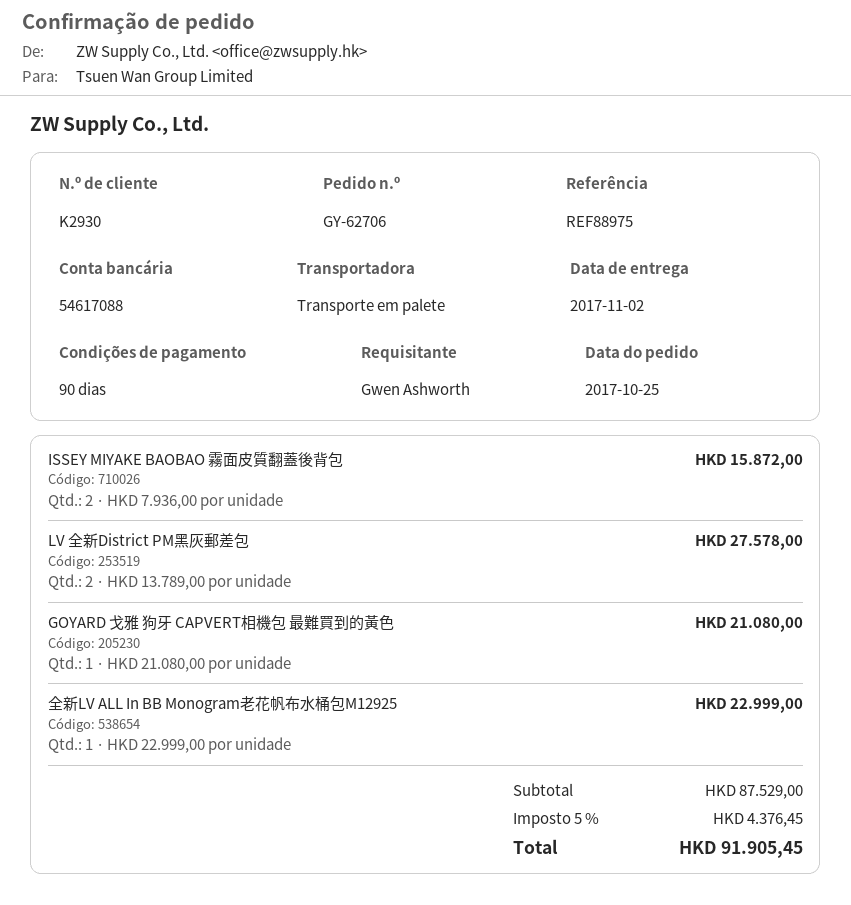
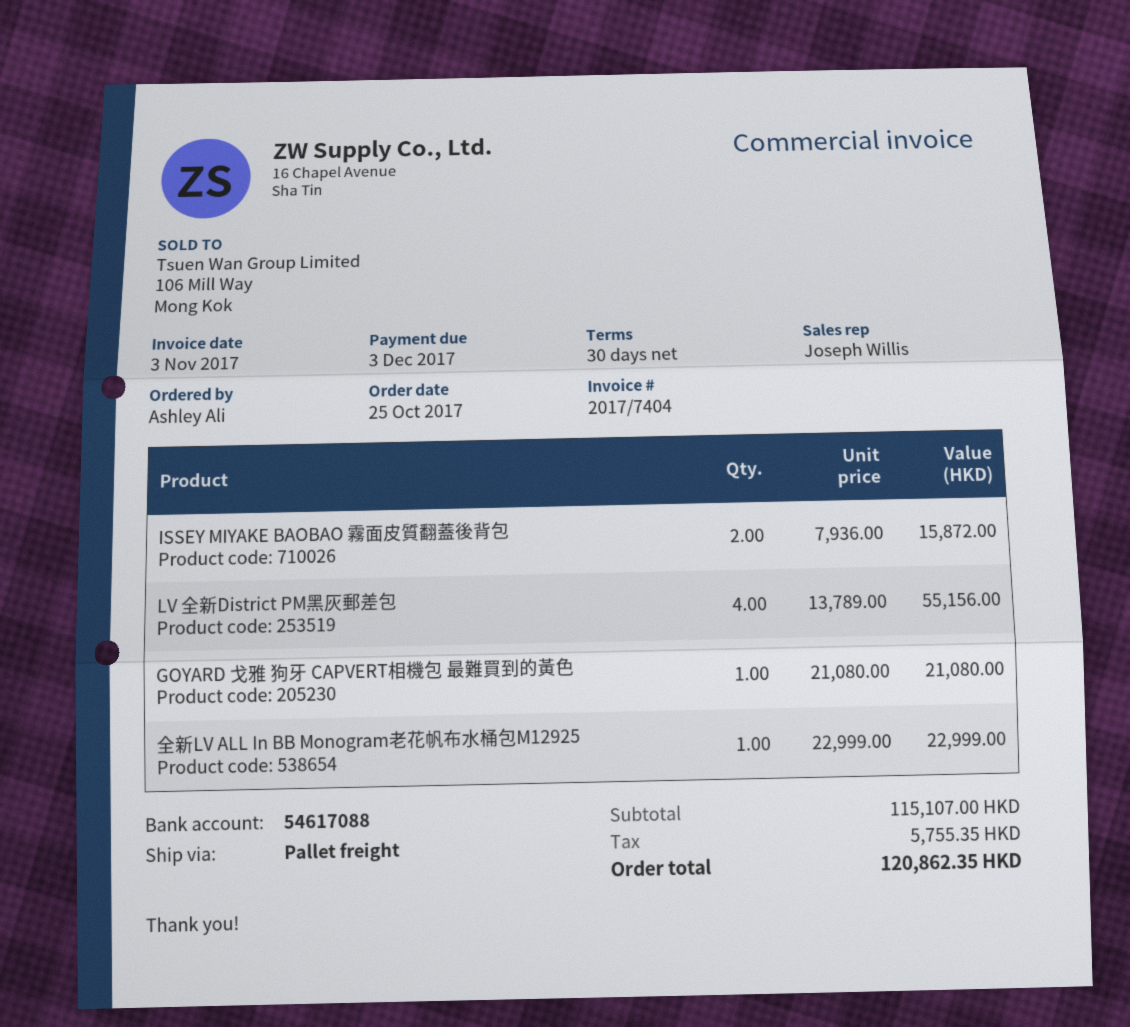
payment terms: 90 days -> 30 days
ordered by: Gwen Ashworth -> Ashley Ali
LV 全新District PM黑灰郵差包: 2 x 13789.00 = 27578.00 -> 4 x 13789.00 = 55156.00
subtotal: 87529.00 -> 115107.00
tax: 4376.45 -> 5755.35
total: 91905.45 -> 120862.35

